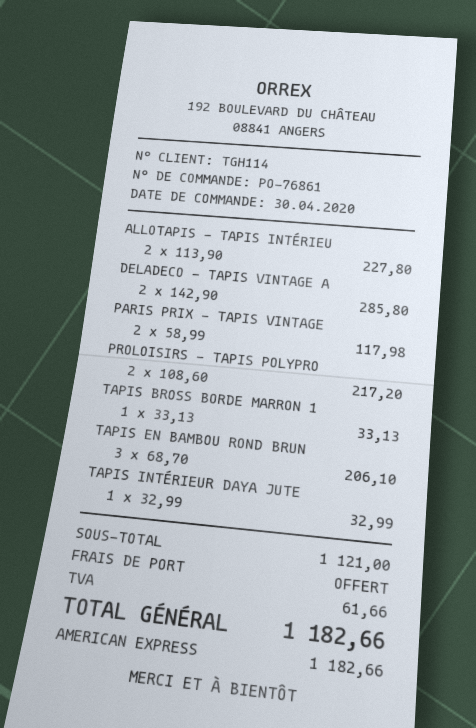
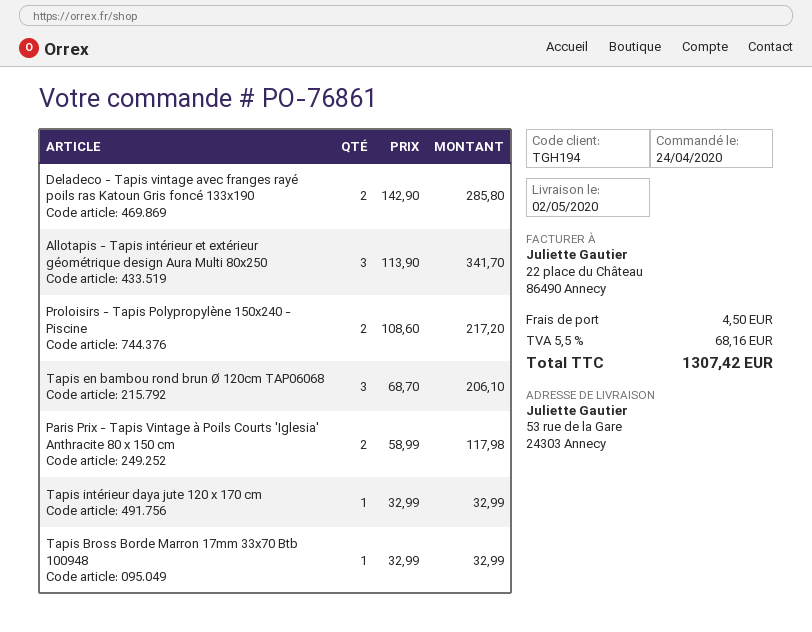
order date: 2020-04-30 -> 2020-04-24
customer number: TGH114 -> TGH194
ALLOTAPIS - TAPIS INTÉRIEU: 2 x 113.90 = 227.80 -> 3 x 113.90 = 341.70
TAPIS BROSS BORDE MARRON 1: 1 x 33.13 = 33.13 -> 1 x 32.99 = 32.99
shipping: 0.00 -> 4.50
tax: 61.66 -> 68.16
total: 1182.66 -> 1307.42

